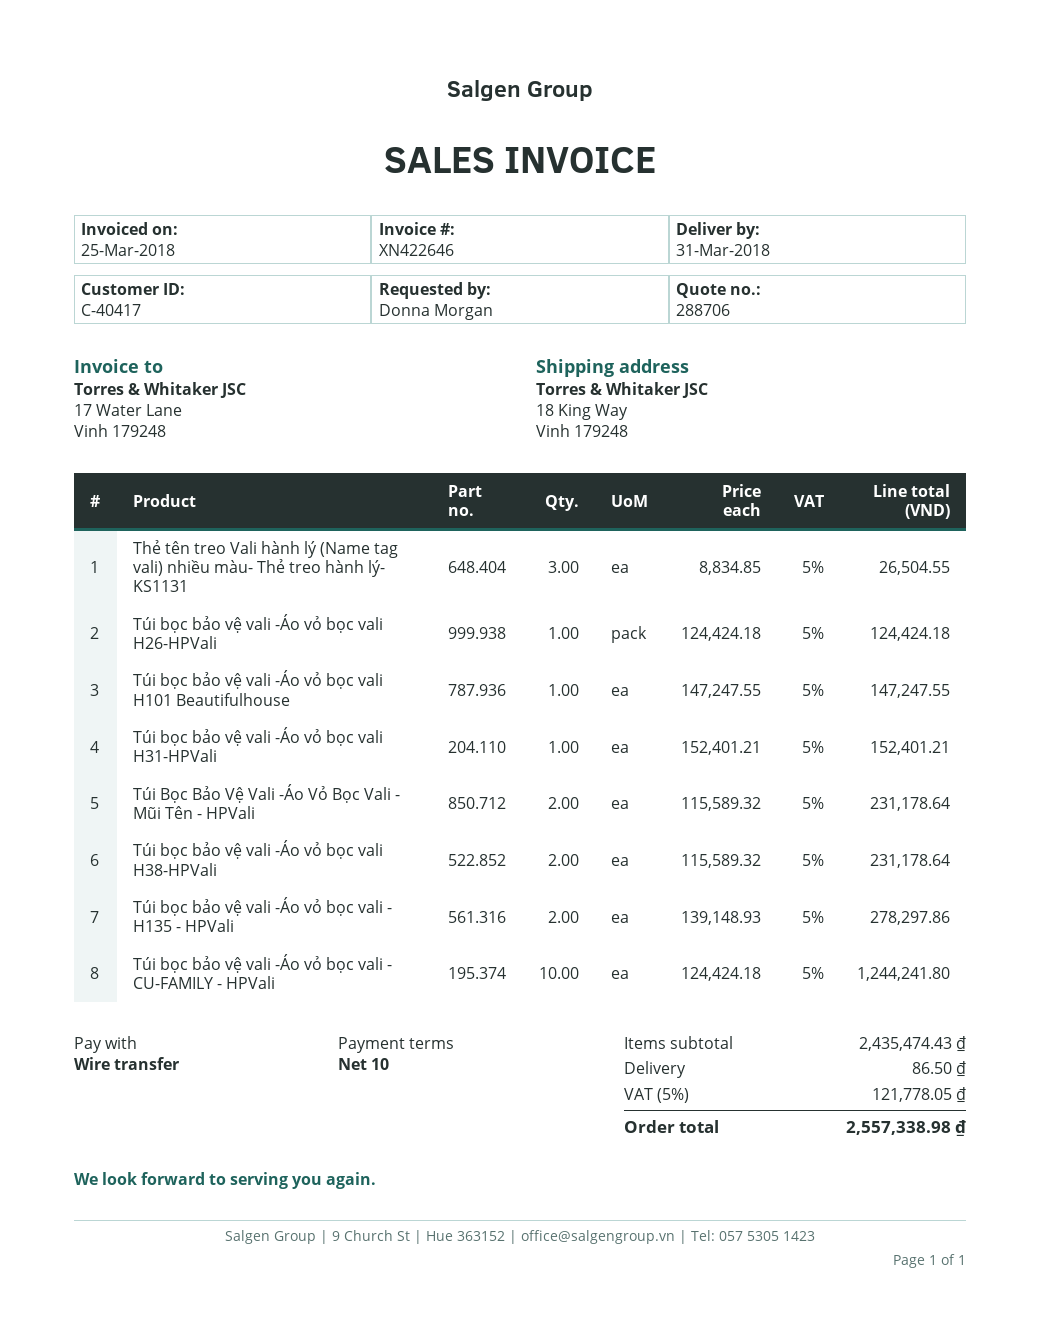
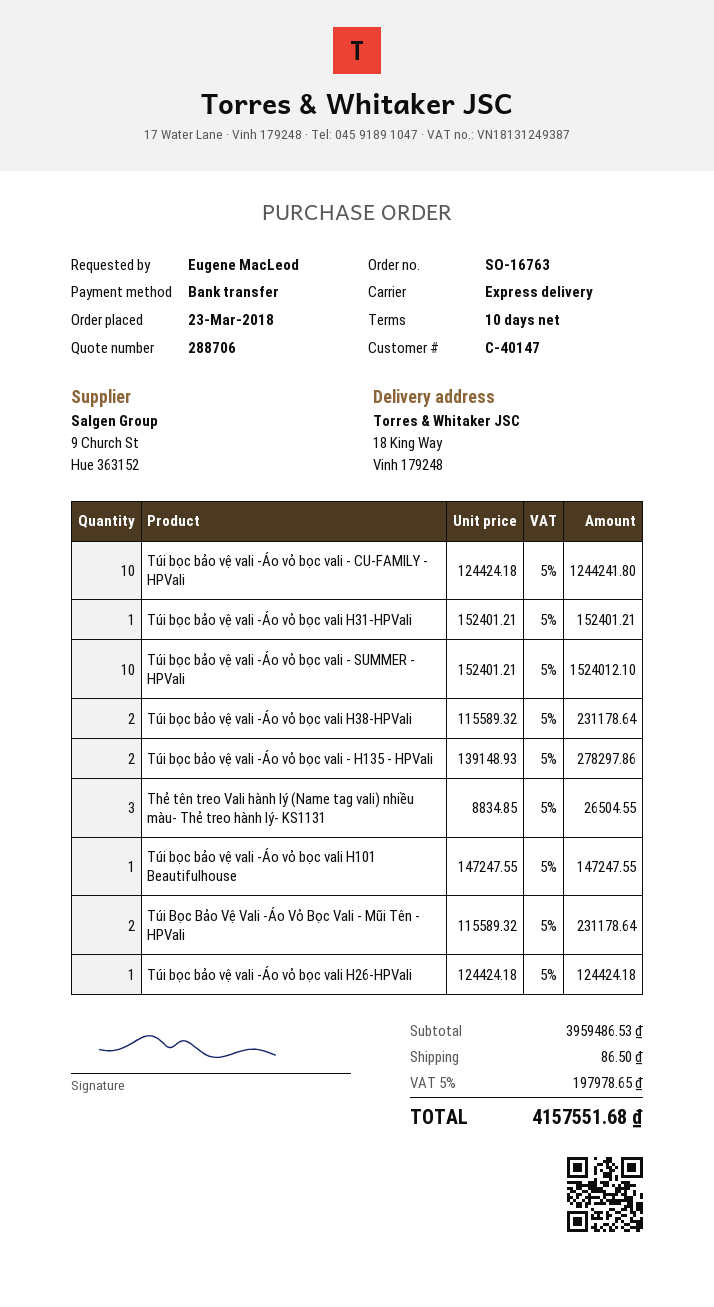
customer number: C-40417 -> C-40147
ordered by: Donna Morgan -> Eugene MacLeod
Túi bọc bảo vệ vali -Áo vỏ bọc vali - SUMMER - HPVali: none -> 10 x 152401.21 = 1524012.10
subtotal: 2435474.43 -> 3959486.53
tax: 5% = 121778.05 -> 5% = 197978.65
total: 2557338.98 -> 4157551.68

